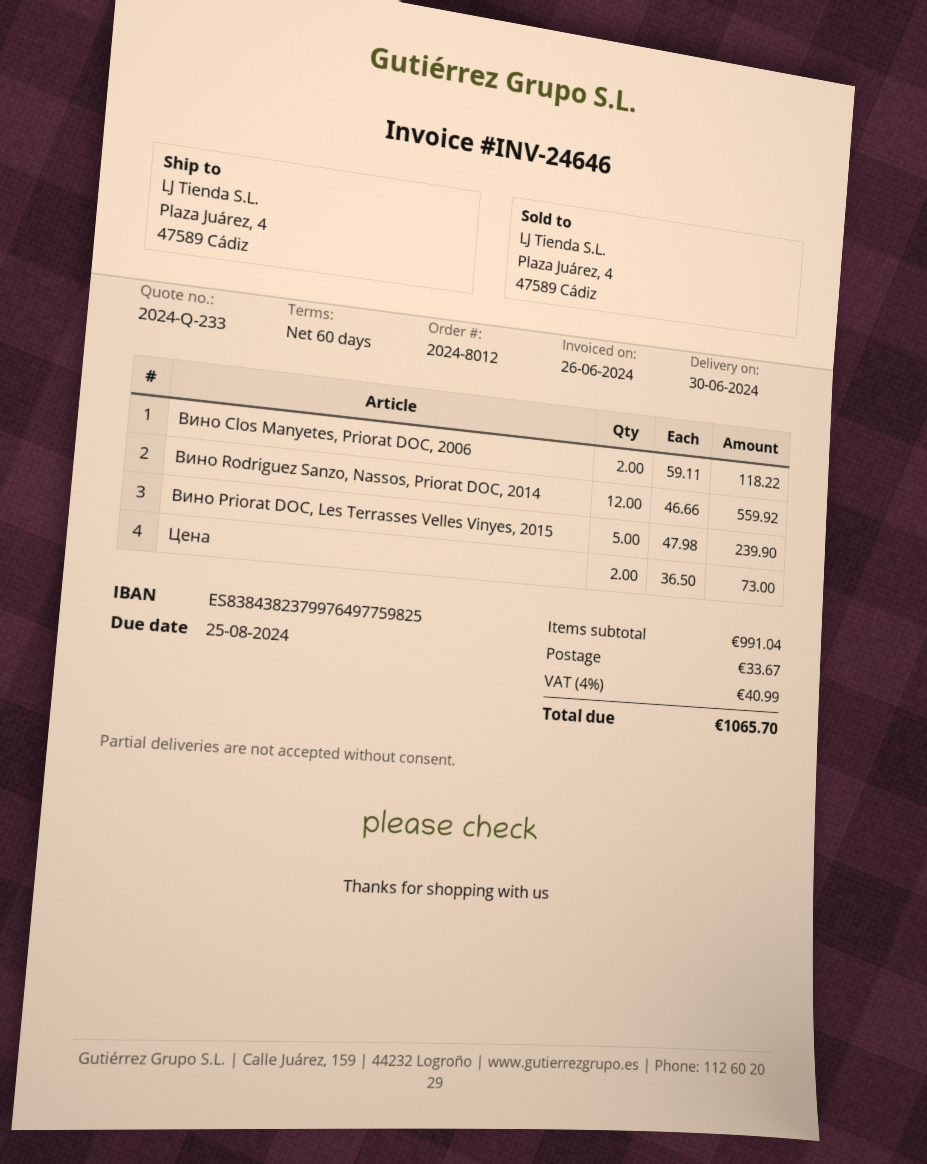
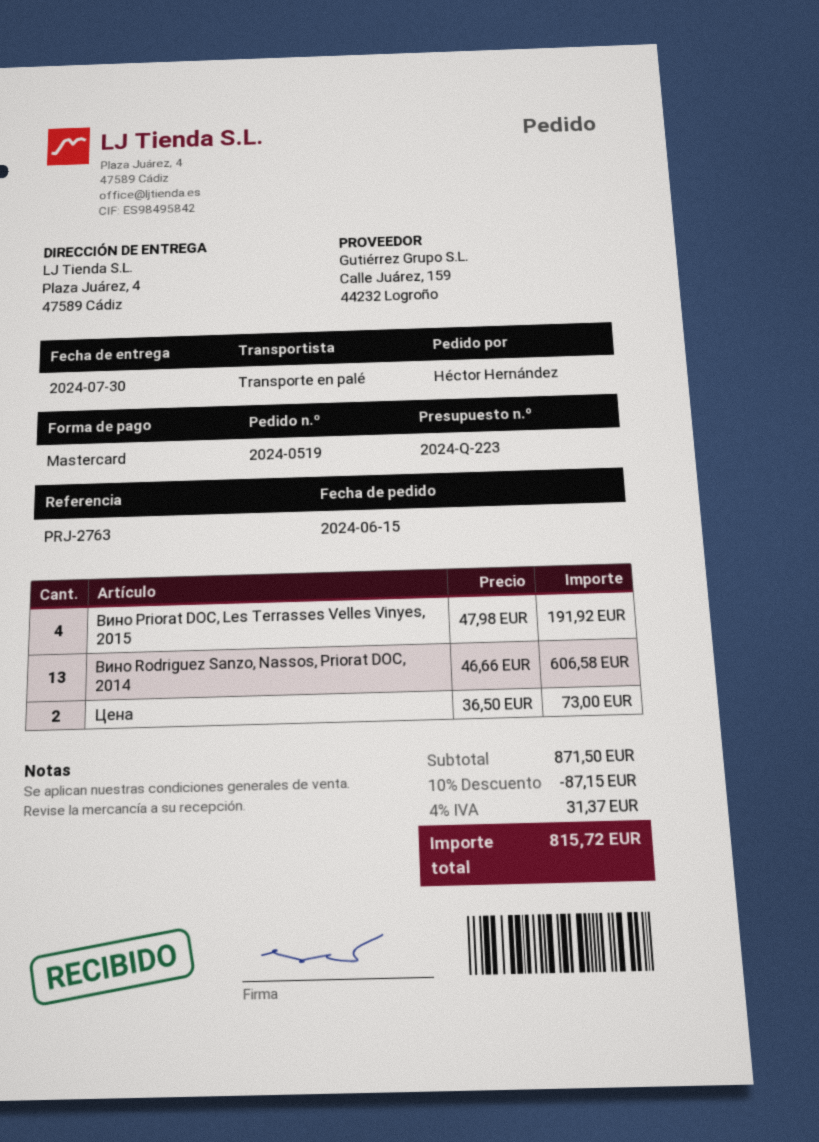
quote number: 2024-Q-233 -> 2024-Q-223
order number: 2024-8012 -> 2024-0519
delivery date: 2024-06-30 -> 2024-07-30
Вино Clos Manyetes, Priorat DOC, 2006: 2 x 59.11 = 118.22 -> none
Вино Rodriguez Sanzo, Nassos, Priorat DOC, 2014: 12 x 46.66 = 559.92 -> 13 x 46.66 = 606.58
Вино Priorat DOC, Les Terrasses Velles Vinyes, 2015: 5 x 47.98 = 239.90 -> 4 x 47.98 = 191.92
subtotal: 991.04 -> 871.50
discount: none -> 10% = 87.15
shipping: 33.67 -> none
tax: 4% = 40.99 -> 4% = 31.37
total: 1065.70 -> 815.72

